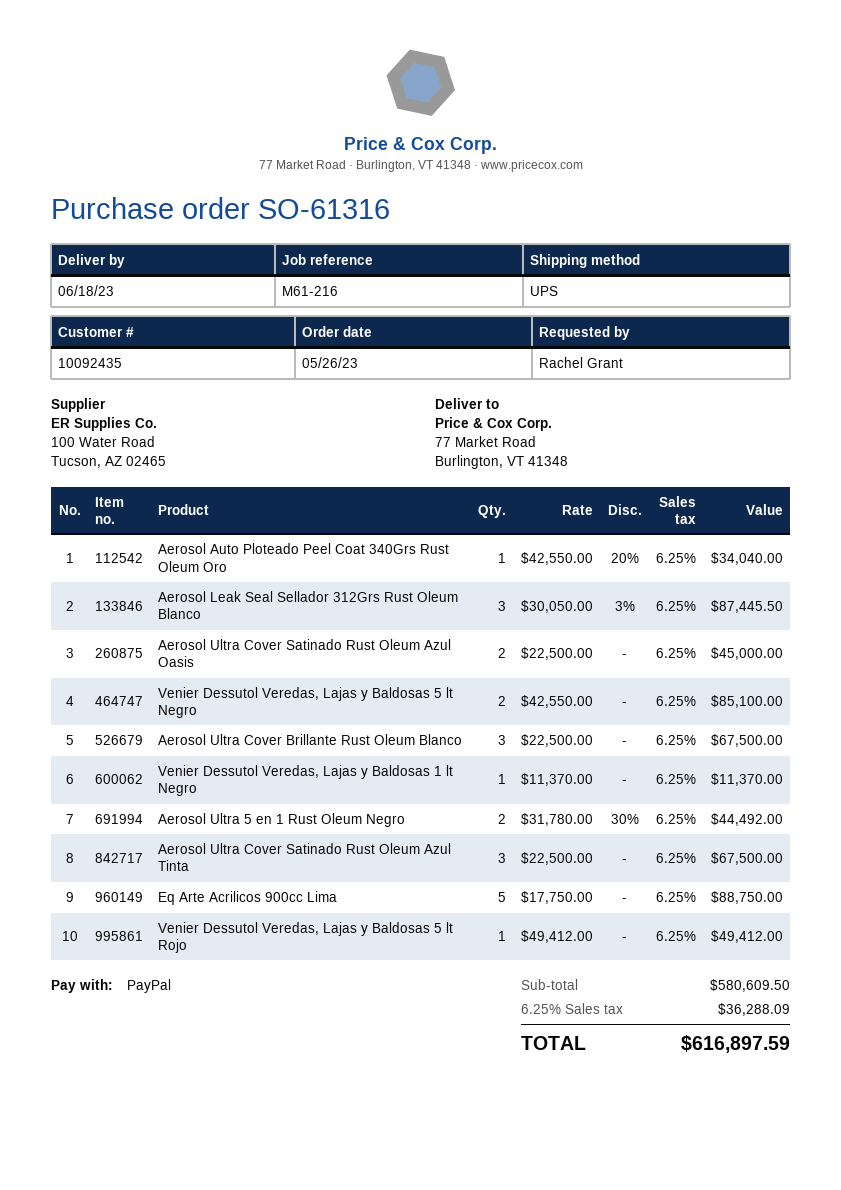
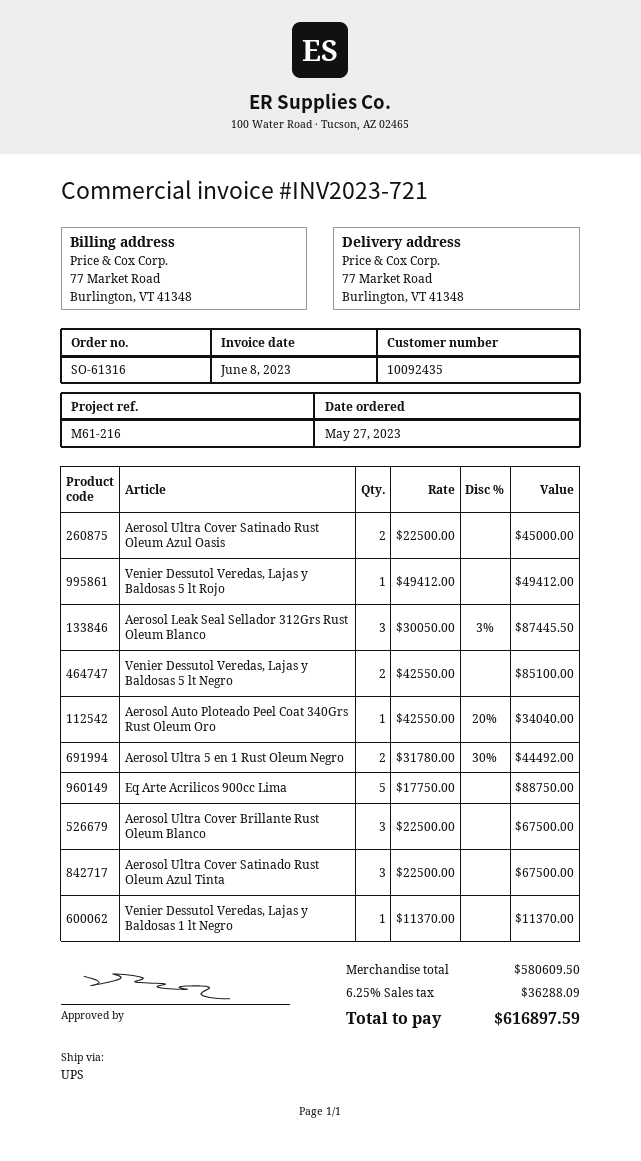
order date: 2023-05-26 -> 2023-05-27

